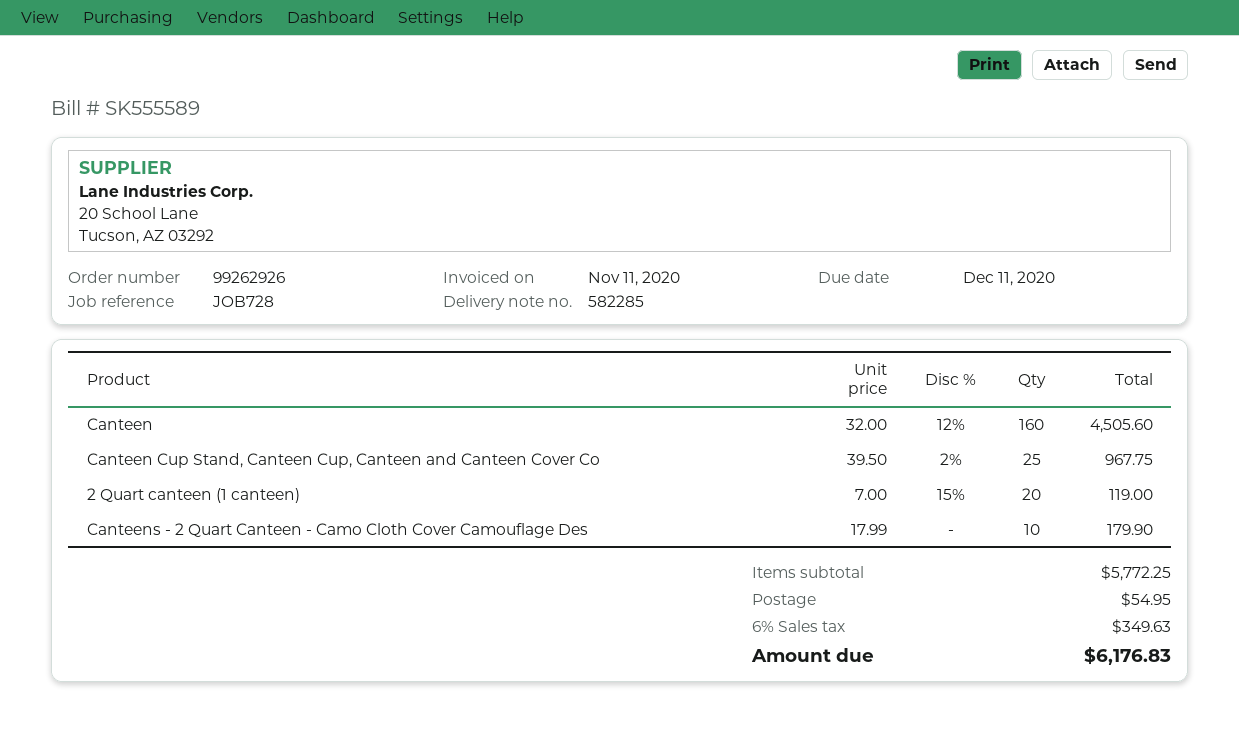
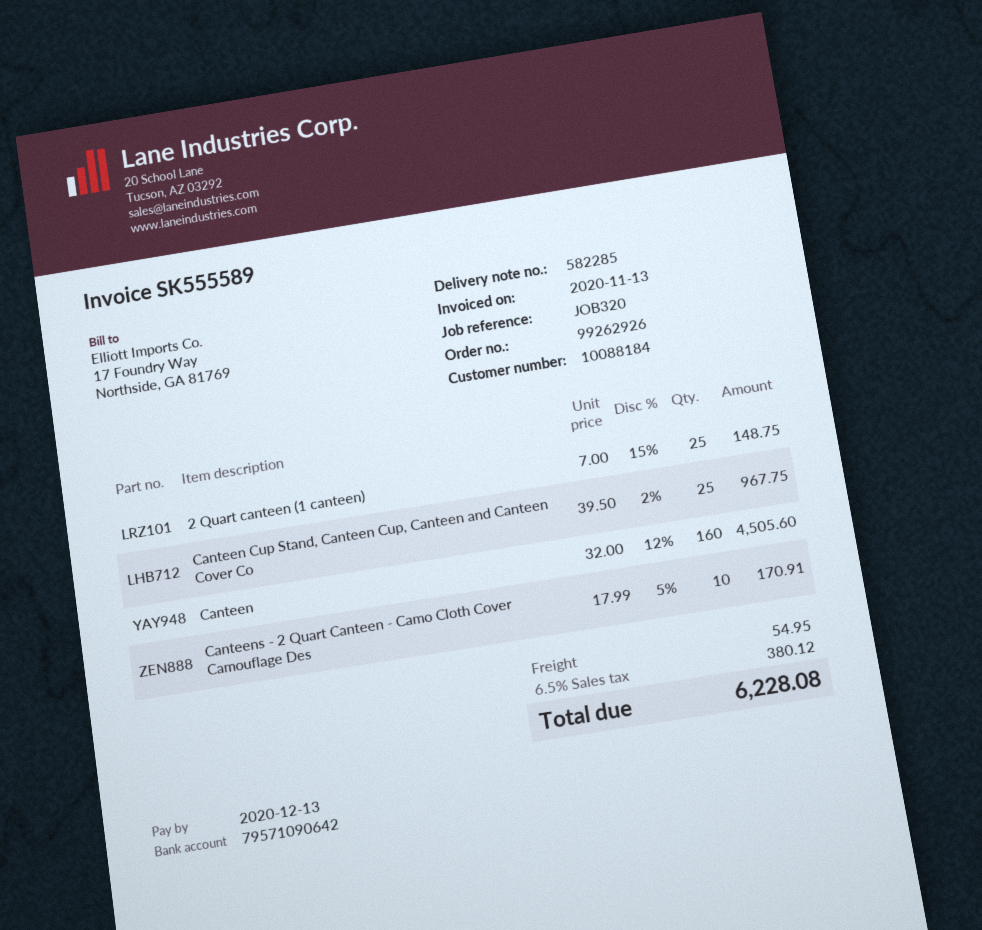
invoice date: 2020-11-11 -> 2020-11-13
due date: 2020-12-11 -> 2020-12-13
reference: JOB728 -> JOB320
2 Quart canteen (1 canteen): 20 x 7.00 - 15% = 119.00 -> 25 x 7.00 - 15% = 148.75
Canteens - 2 Quart Canteen - Camo Cloth Cover Camouflage Des: 10 x 17.99 = 179.90 -> 10 x 17.99 - 5% = 170.91
tax: 6% = 349.63 -> 6.5% = 380.12
total: 6176.83 -> 6228.08

